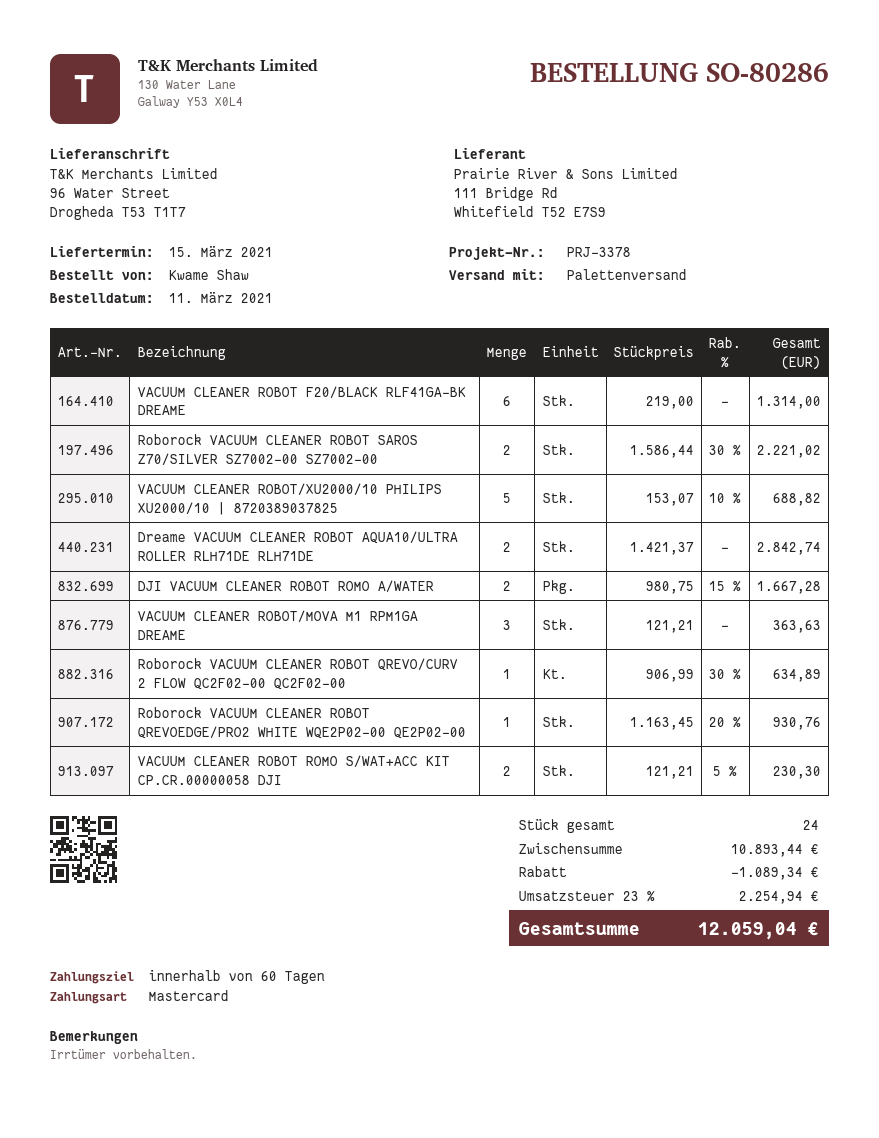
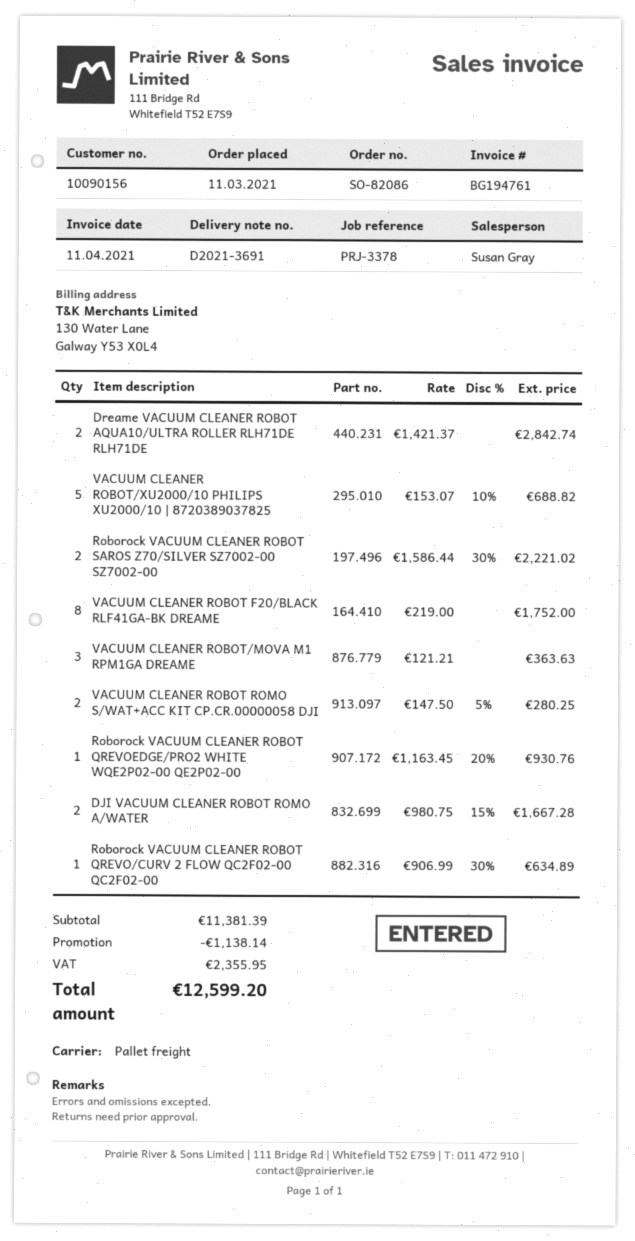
order number: SO-80286 -> SO-82086
VACUUM CLEANER ROBOT F20/BLACK RLF41GA-BK DREAME: 6 x 219.00 = 1314.00 -> 8 x 219.00 = 1752.00
VACUUM CLEANER ROBOT ROMO S/WAT+ACC KIT CP.CR.00000058 DJI: 2 x 121.21 - 5% = 230.30 -> 2 x 147.50 - 5% = 280.25
subtotal: 10893.44 -> 11381.39
discount: 1089.34 -> 1138.14
tax: 2254.94 -> 2355.95
total: 12059.04 -> 12599.20

